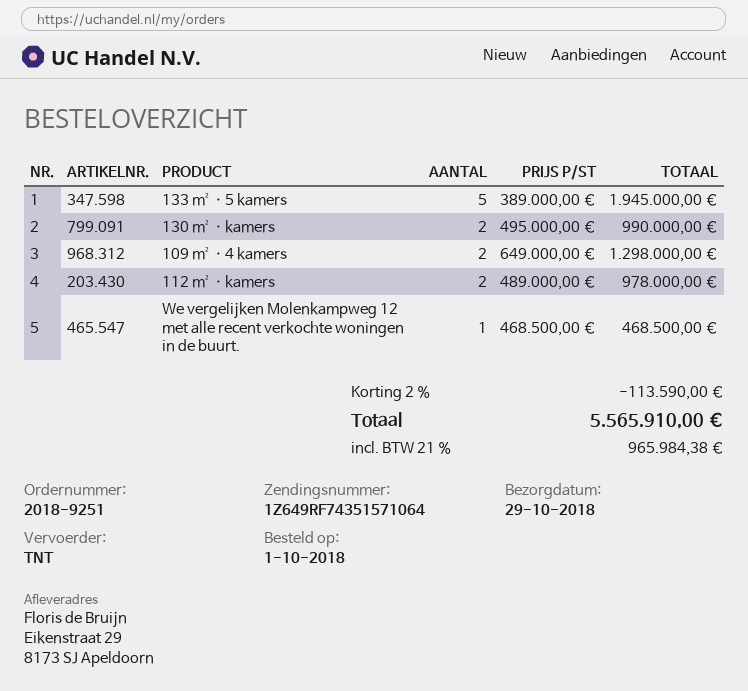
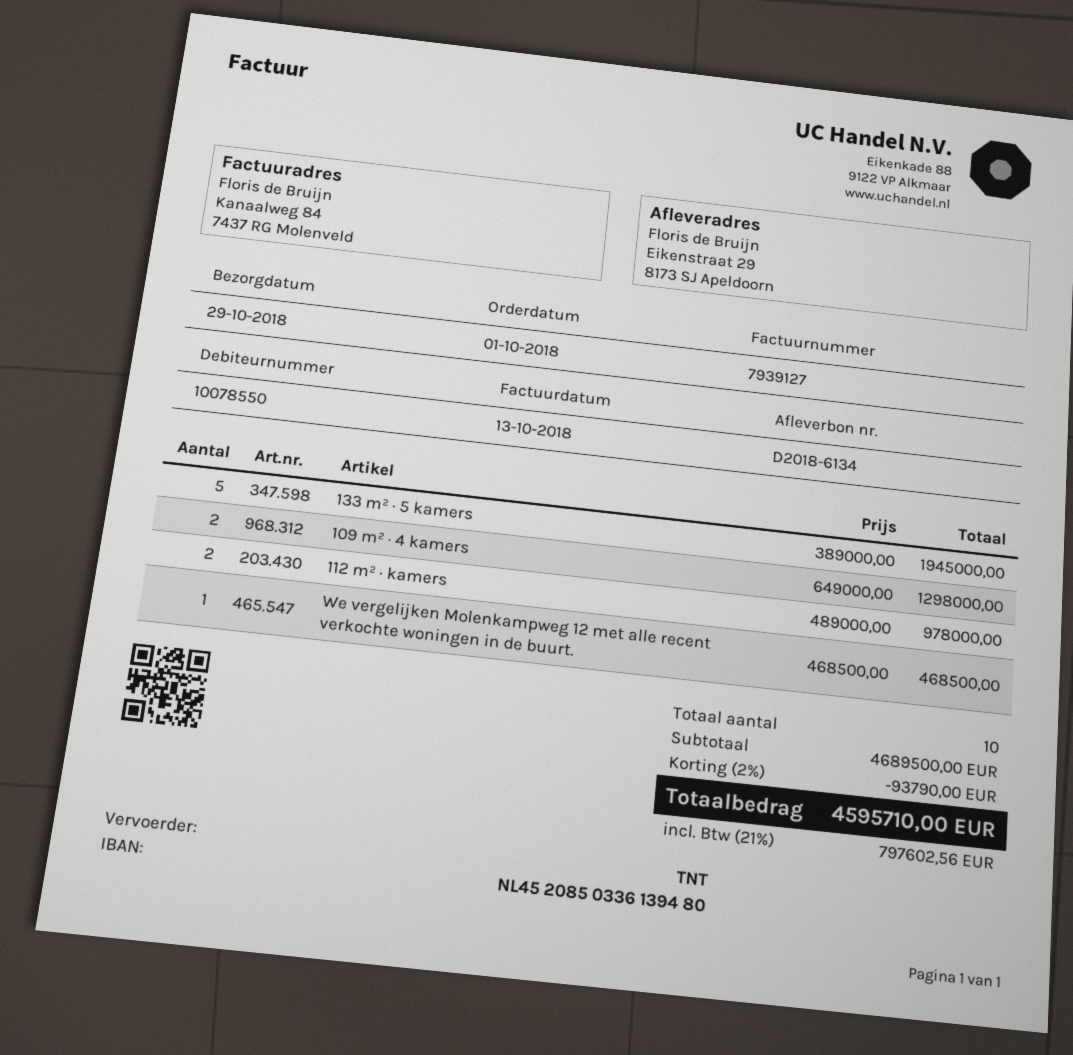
130 m² · kamers: 2 x 495000.00 = 990000.00 -> none
discount: 2% = 113590.00 -> 2% = 93790.00
tax: 21% = 965984.38 -> 21% = 797602.56
total: 5565910.00 -> 4595710.00

